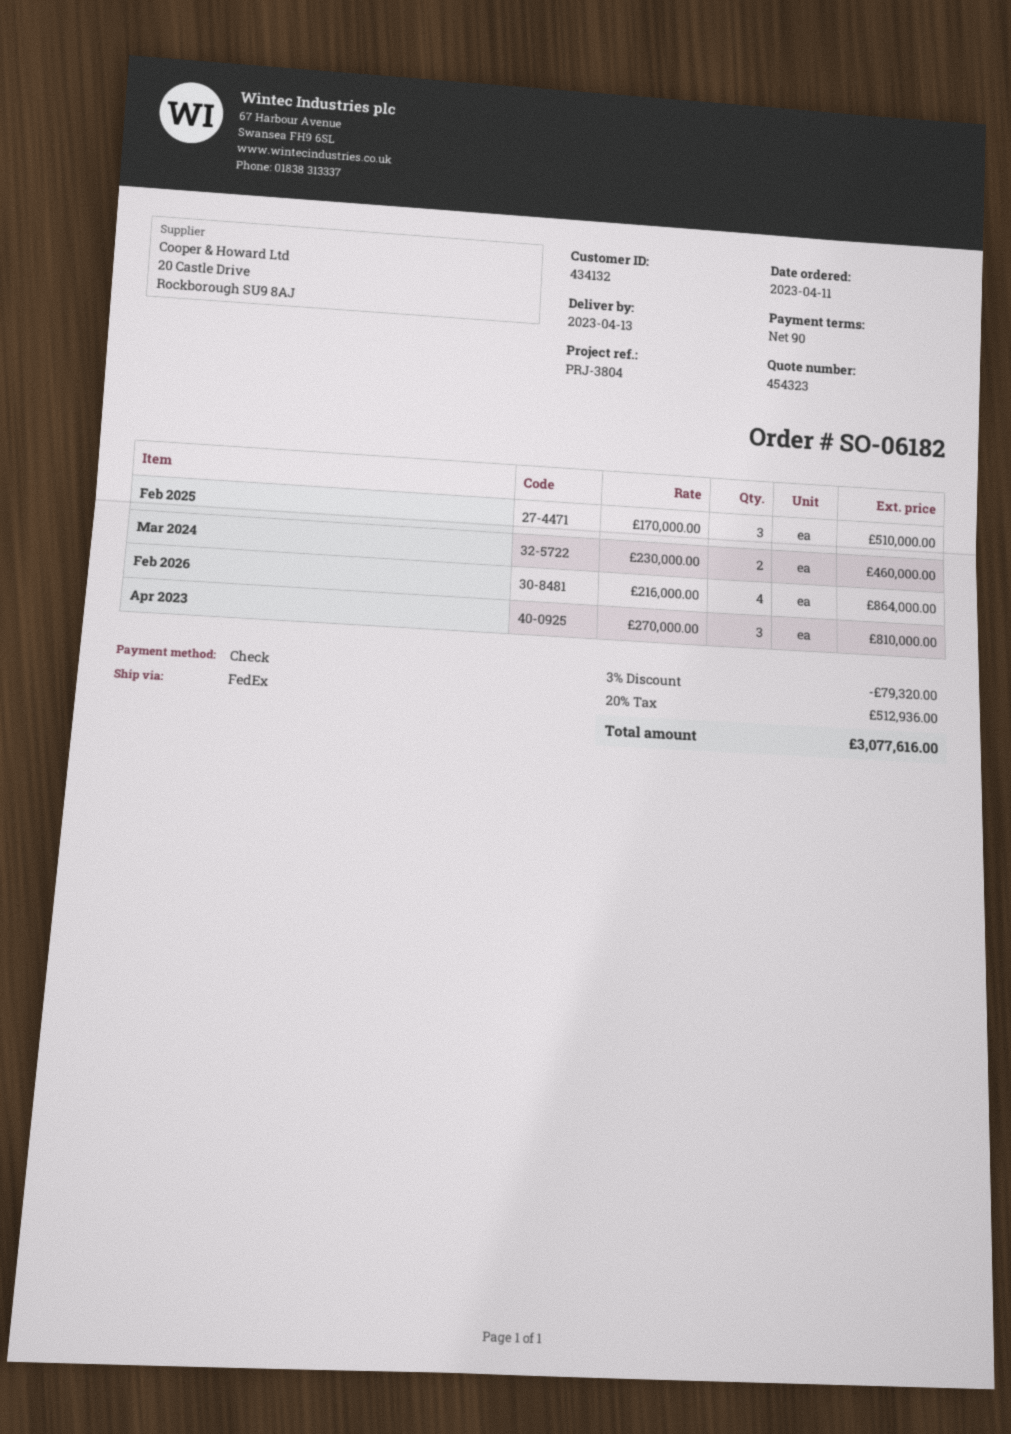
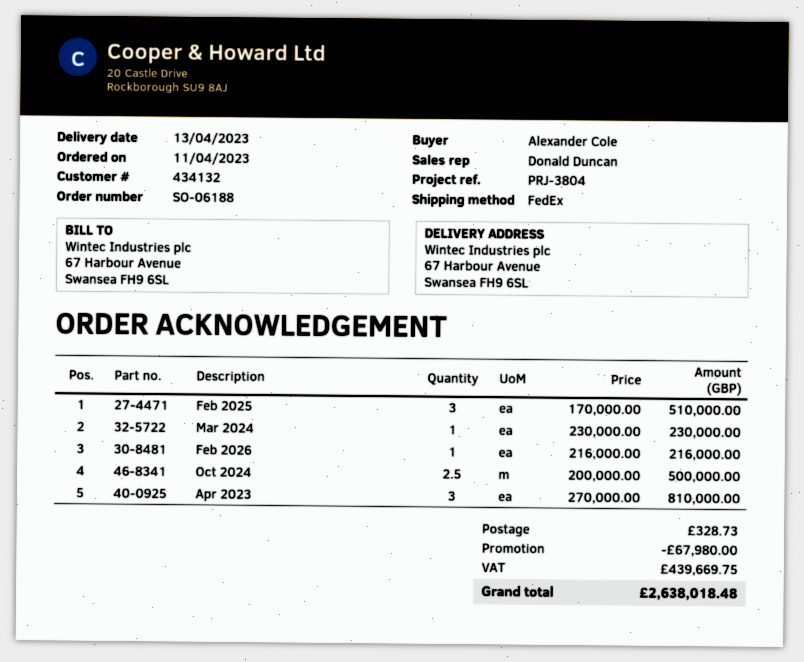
order number: SO-06182 -> SO-06188
Mar 2024: 2 x 230000.00 = 460000.00 -> 1 x 230000.00 = 230000.00
Feb 2026: 4 x 216000.00 = 864000.00 -> 1 x 216000.00 = 216000.00
Oct 2024: none -> 2.5 x 200000.00 = 500000.00
discount: 79320.00 -> 67980.00
shipping: none -> 328.73
tax: 512936.00 -> 439669.75
total: 3077616.00 -> 2638018.48

